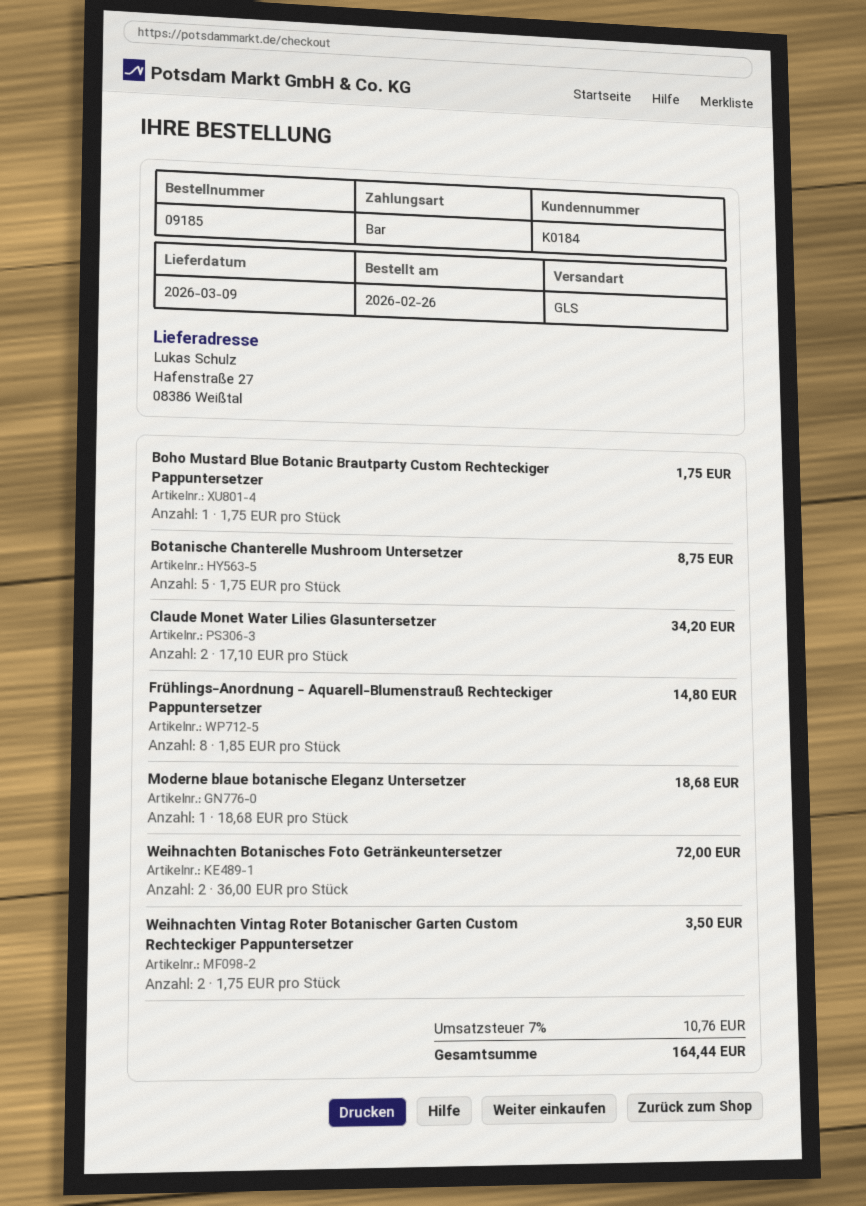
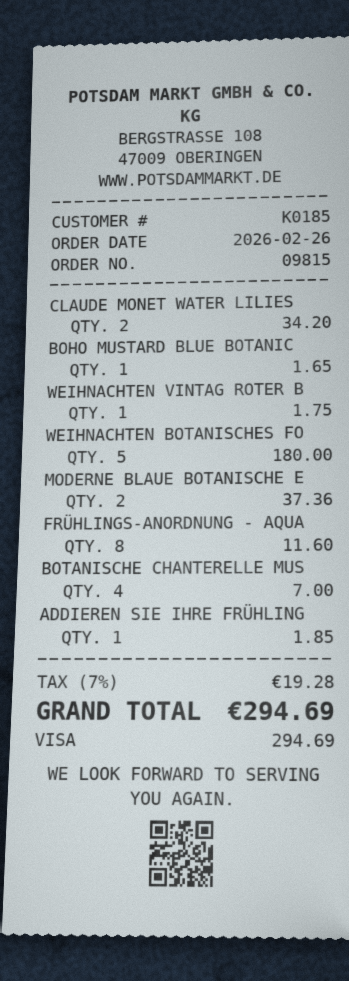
order number: 09185 -> 09815
customer number: K0184 -> K0185
payment method: cash -> Visa
Boho Mustard Blue Botanic Brautparty Custom Rechteckiger Pappuntersetzer: 1 for 1.75 -> 1 for 1.65
Botanische Chanterelle Mushroom Untersetzer: 5 for 8.75 -> 4 for 7.00
Frühlings-Anordnung - Aquarell-Blumenstrauß Rechteckiger Pappuntersetzer: 8 for 14.80 -> 8 for 11.60
Moderne blaue botanische Eleganz Untersetzer: 1 for 18.68 -> 2 for 37.36
Weihnachten Botanisches Foto Getränkeuntersetzer: 2 for 72.00 -> 5 for 180.00
Weihnachten Vintag Roter Botanischer Garten Custom Rechteckiger Pappuntersetzer: 2 for 3.50 -> 1 for 1.75
ADDIEREN SIE IHRE FRÜHLING: none -> 1 for 1.85
tax: 7% = 10.76 -> 7% = 19.28
total: 164.44 -> 294.69

